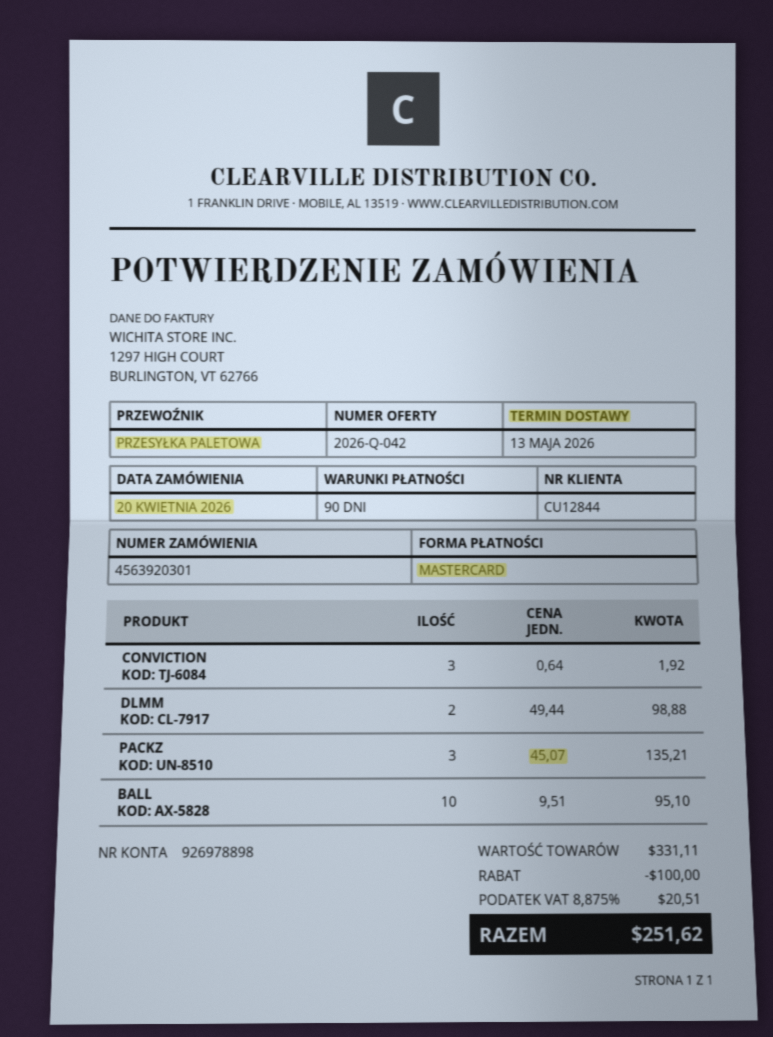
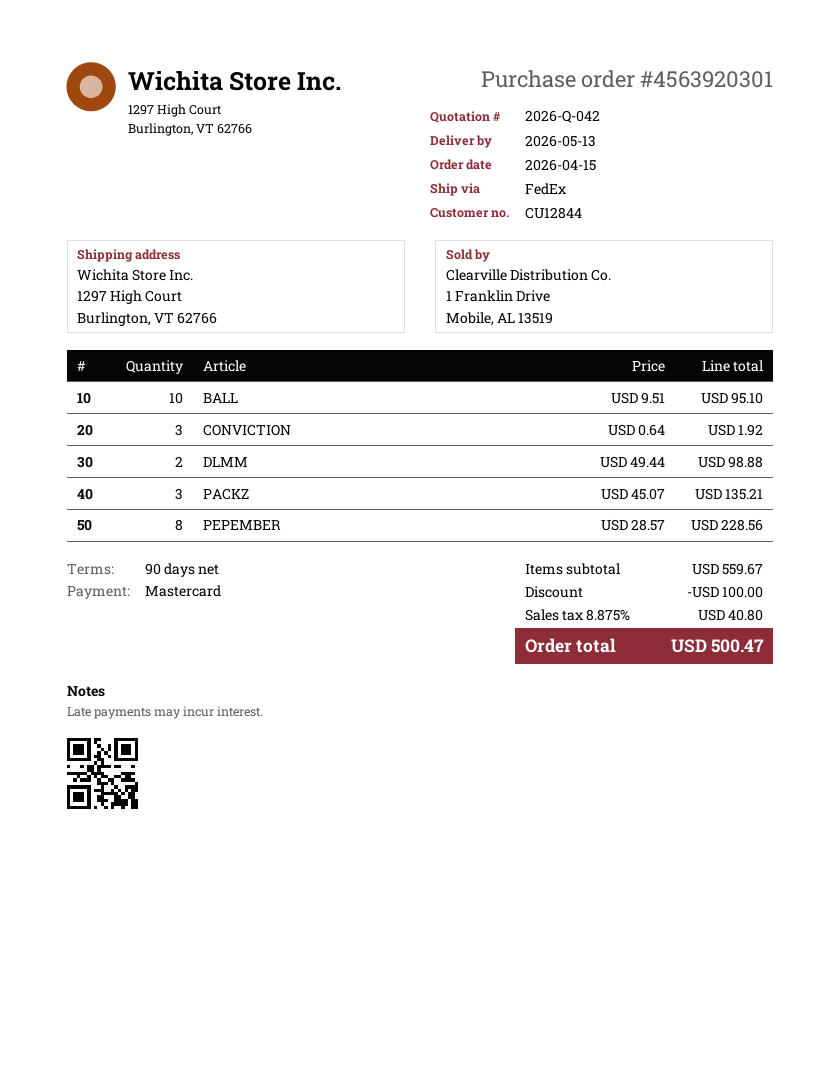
order date: 2026-04-20 -> 2026-04-15
shipping method: pallet freight -> FedEx
PEPEMBER: none -> 8 x 28.57 = 228.56
subtotal: 331.11 -> 559.67
tax: 8.875% = 20.51 -> 8.875% = 40.80
total: 251.62 -> 500.47

